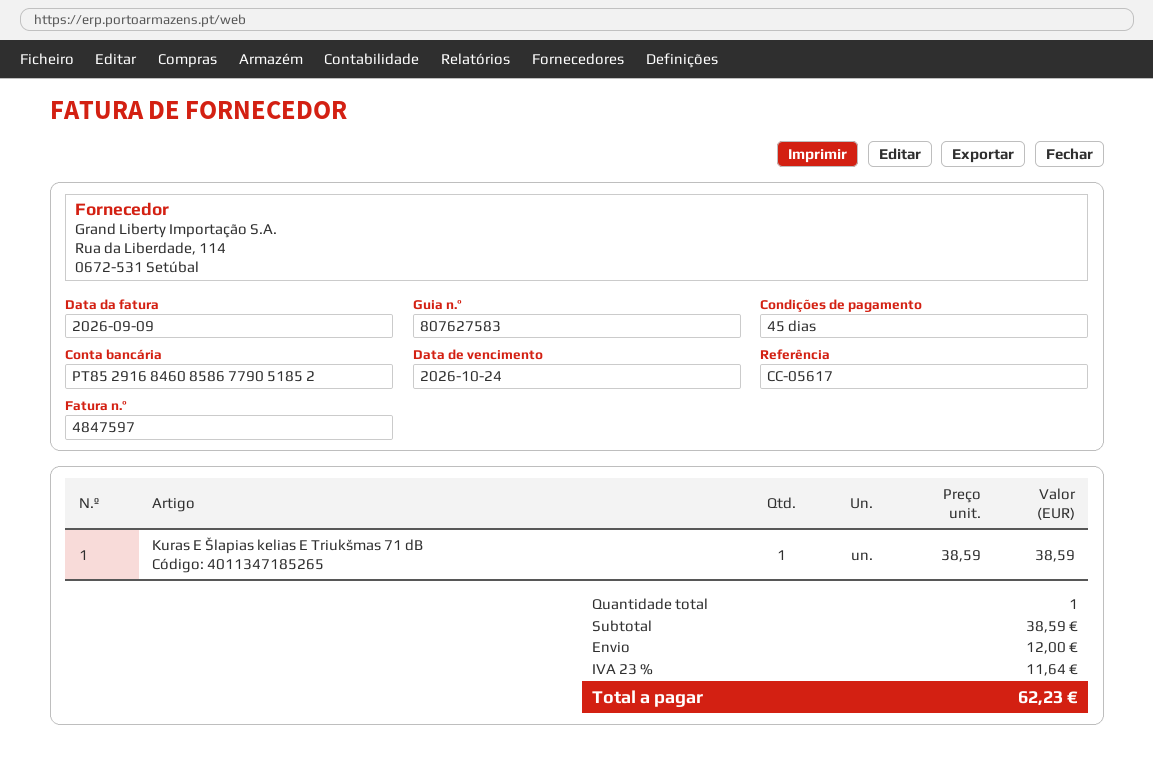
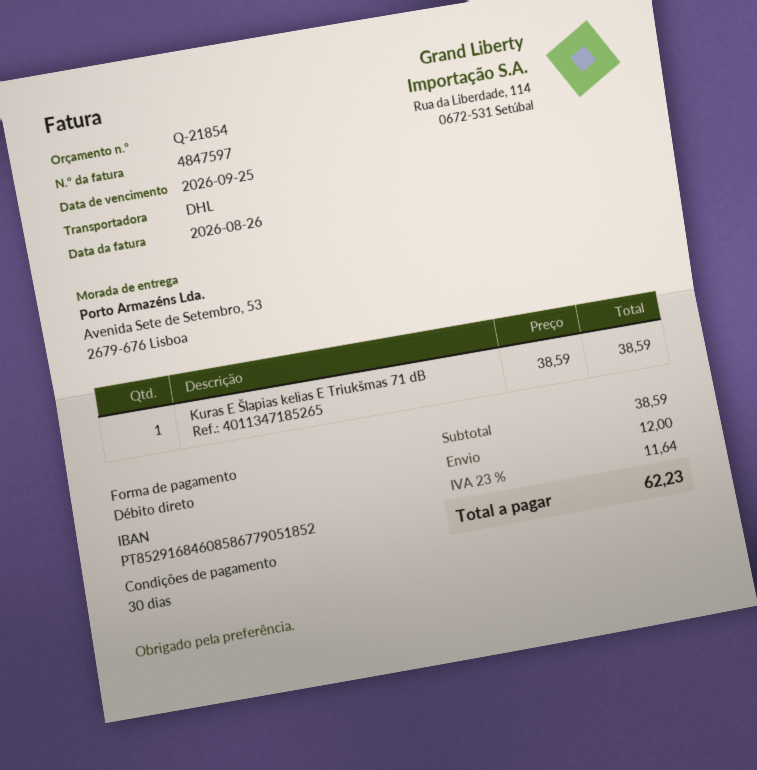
invoice date: 2026-09-09 -> 2026-08-26
payment terms: 45 days -> 30 days
due date: 2026-10-24 -> 2026-09-25

